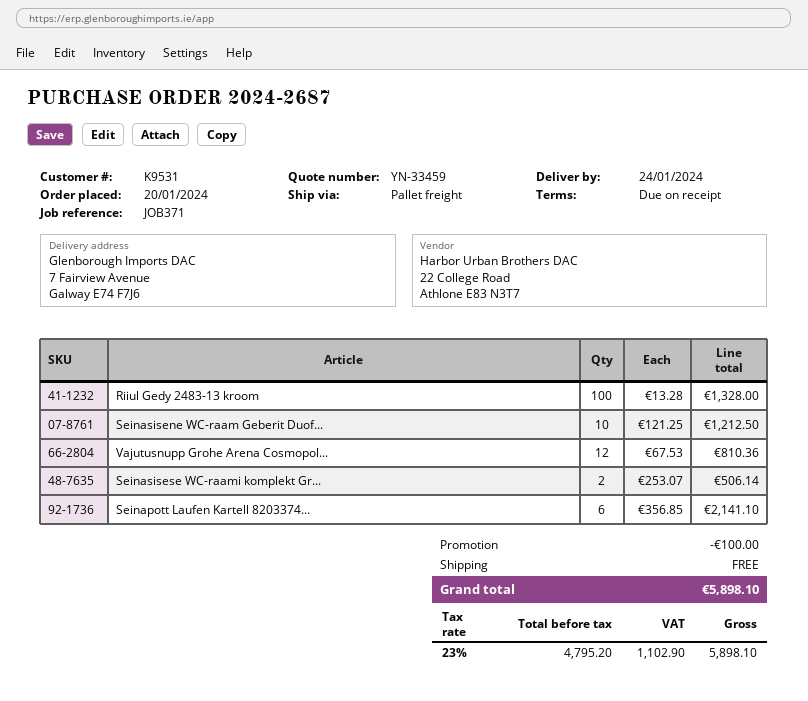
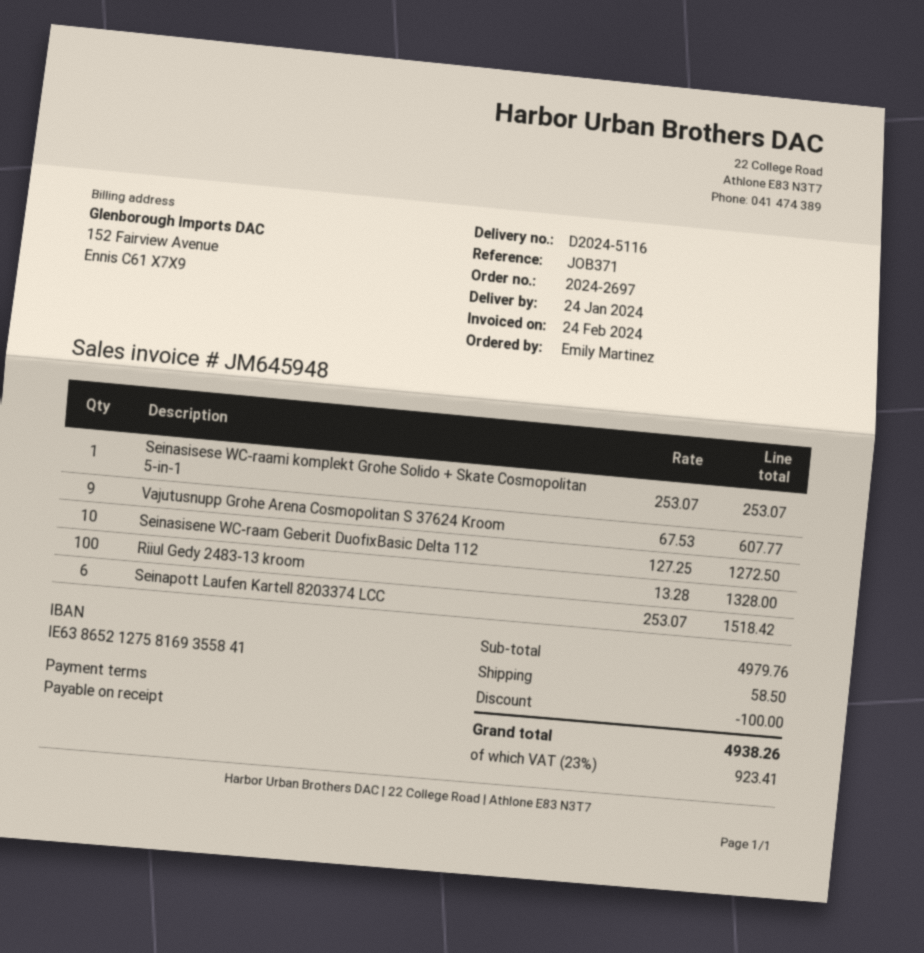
order number: 2024-2687 -> 2024-2697
Seinasisene WC-raam Geberit Duof...: 10 x 121.25 = 1212.50 -> 10 x 127.25 = 1272.50
Vajutusnupp Grohe Arena Cosmopol...: 12 x 67.53 = 810.36 -> 9 x 67.53 = 607.77
Seinasisese WC-raami komplekt Gr...: 2 x 253.07 = 506.14 -> 1 x 253.07 = 253.07
Seinapott Laufen Kartell 8203374...: 6 x 356.85 = 2141.10 -> 6 x 253.07 = 1518.42
shipping: 0.00 -> 58.50
tax: 23% = 1102.90 -> 23% = 923.41
total: 5898.10 -> 4938.26

